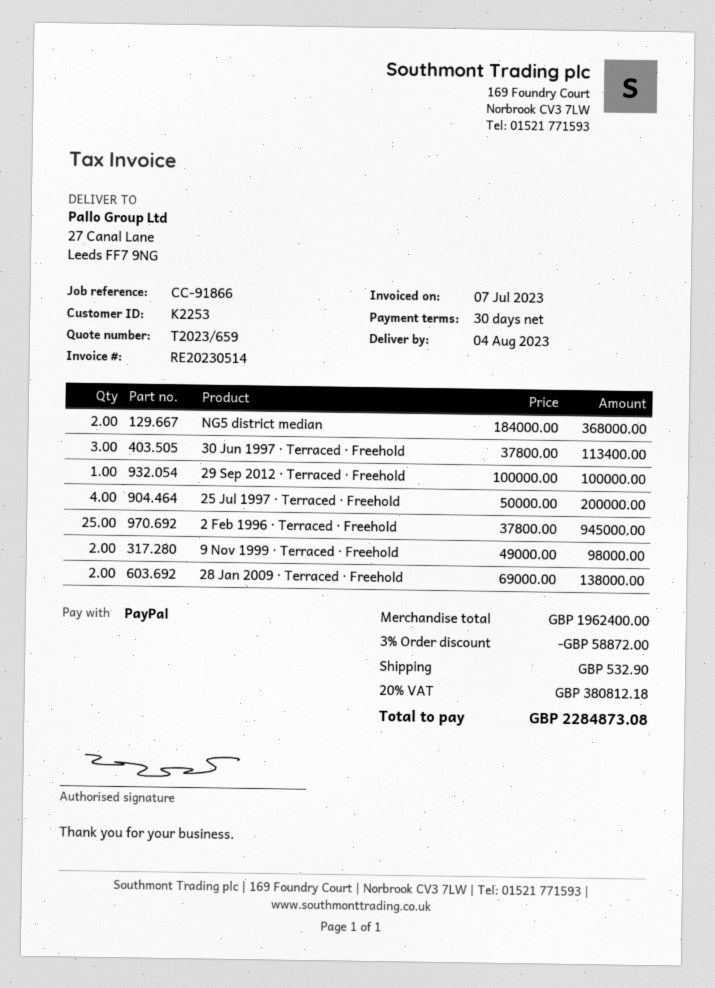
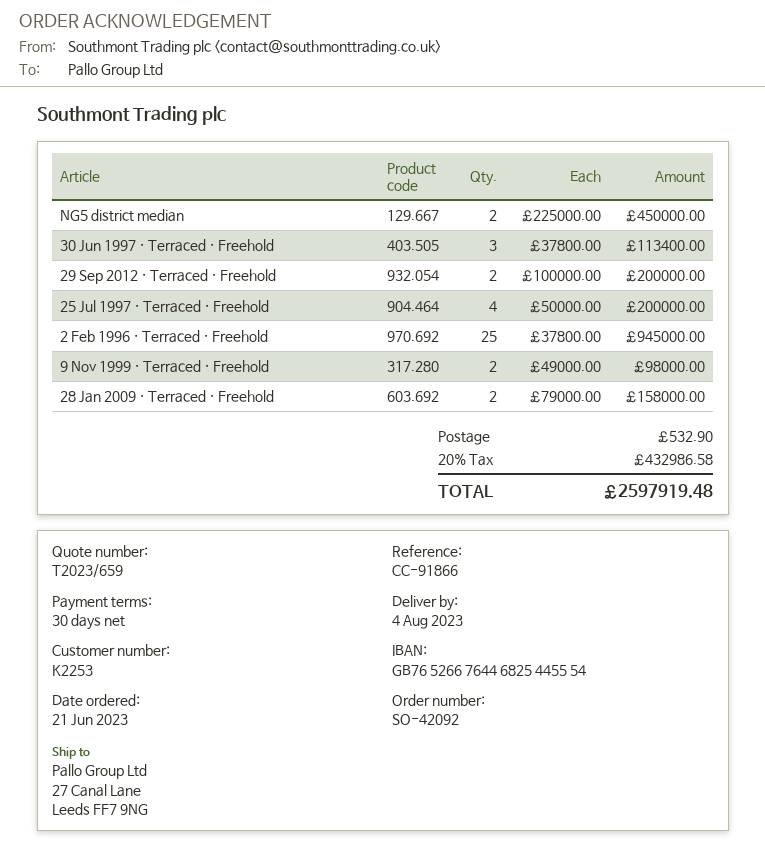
NG5 district median: 2 x 184000.00 = 368000.00 -> 2 x 225000.00 = 450000.00
29 Sep 2012 · Terraced · Freehold: 1 x 100000.00 = 100000.00 -> 2 x 100000.00 = 200000.00
28 Jan 2009 · Terraced · Freehold: 2 x 69000.00 = 138000.00 -> 2 x 79000.00 = 158000.00
discount: 3% = 58872.00 -> none
tax: 20% = 380812.18 -> 20% = 432986.58
total: 2284873.08 -> 2597919.48

